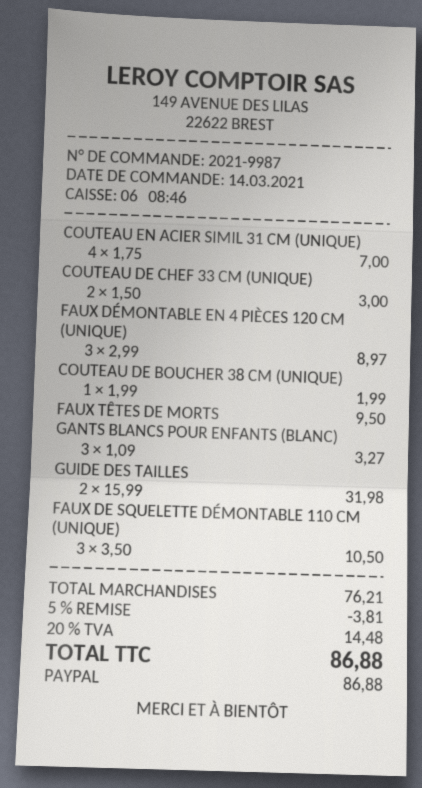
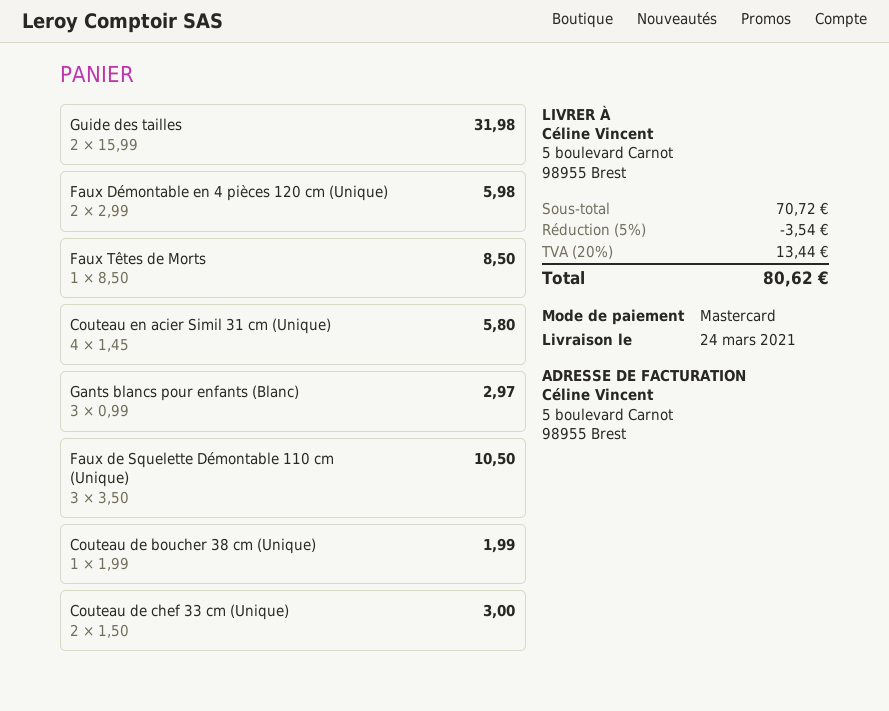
payment method: PayPal -> Mastercard
COUTEAU EN ACIER SIMIL 31 CM (UNIQUE): 4 x 1.75 = 7.00 -> 4 x 1.45 = 5.80
FAUX DÉMONTABLE EN 4 PIÈCES 120 CM (UNIQUE): 3 x 2.99 = 8.97 -> 2 x 2.99 = 5.98
FAUX TÊTES DE MORTS: 1 x 9.50 = 9.50 -> 1 x 8.50 = 8.50
GANTS BLANCS POUR ENFANTS (BLANC): 3 x 1.09 = 3.27 -> 3 x 0.99 = 2.97
subtotal: 76.21 -> 70.72
discount: 5% = 3.81 -> 5% = 3.54
tax: 20% = 14.48 -> 20% = 13.44
total: 86.88 -> 80.62

